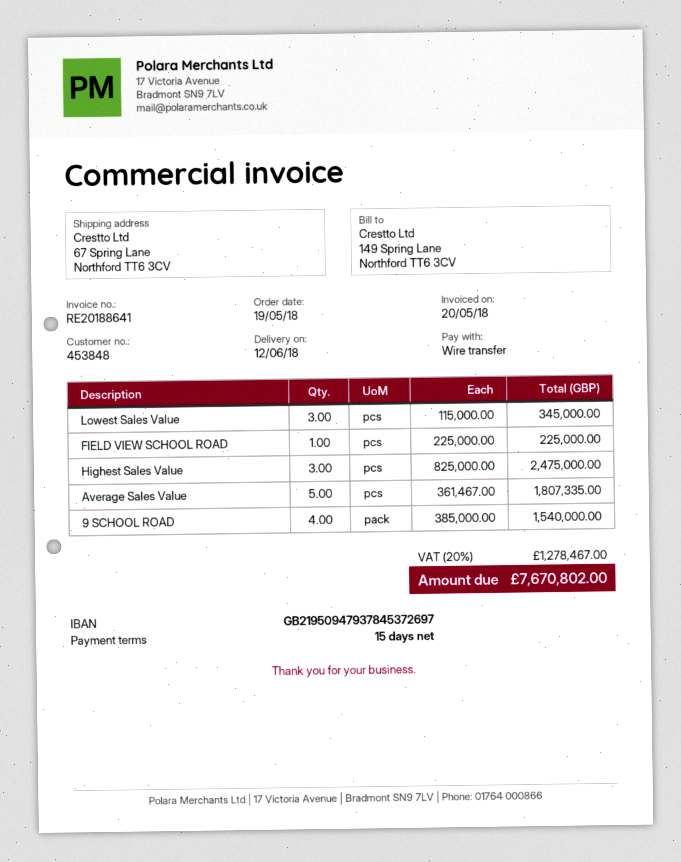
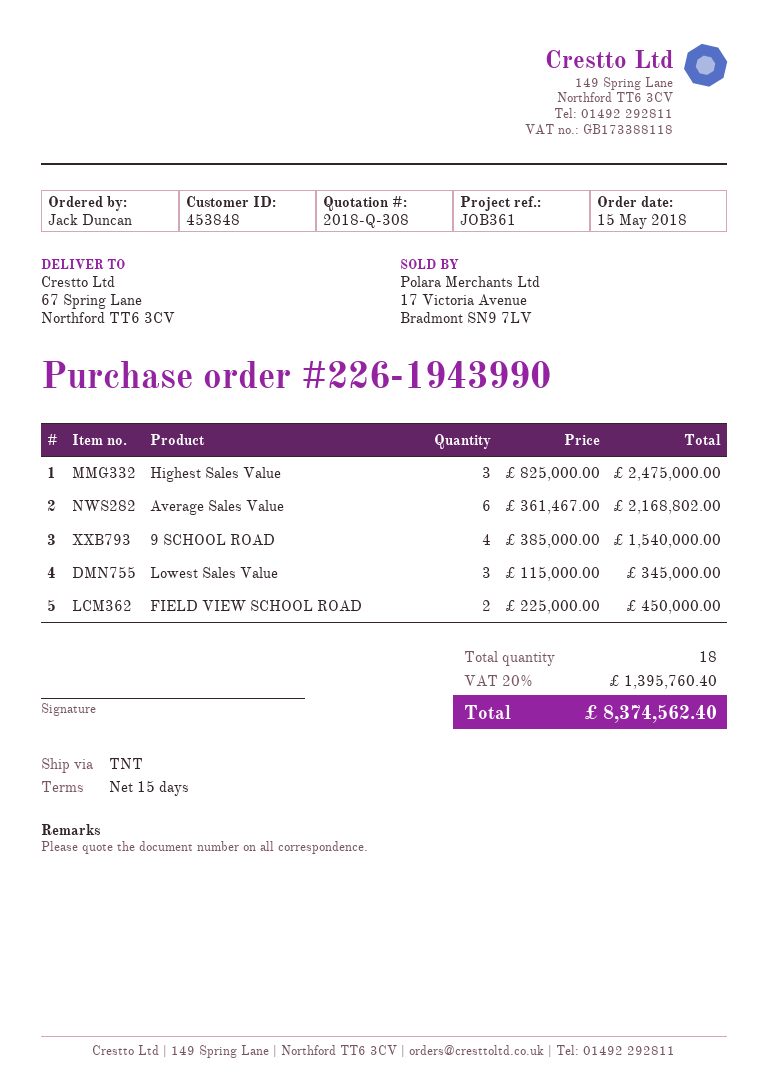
order date: 2018-05-19 -> 2018-05-15
FIELD VIEW SCHOOL ROAD: 1 x 225000.00 = 225000.00 -> 2 x 225000.00 = 450000.00
Average Sales Value: 5 x 361467.00 = 1807335.00 -> 6 x 361467.00 = 2168802.00
tax: 20% = 1278467.00 -> 20% = 1395760.40
total: 7670802.00 -> 8374562.40

